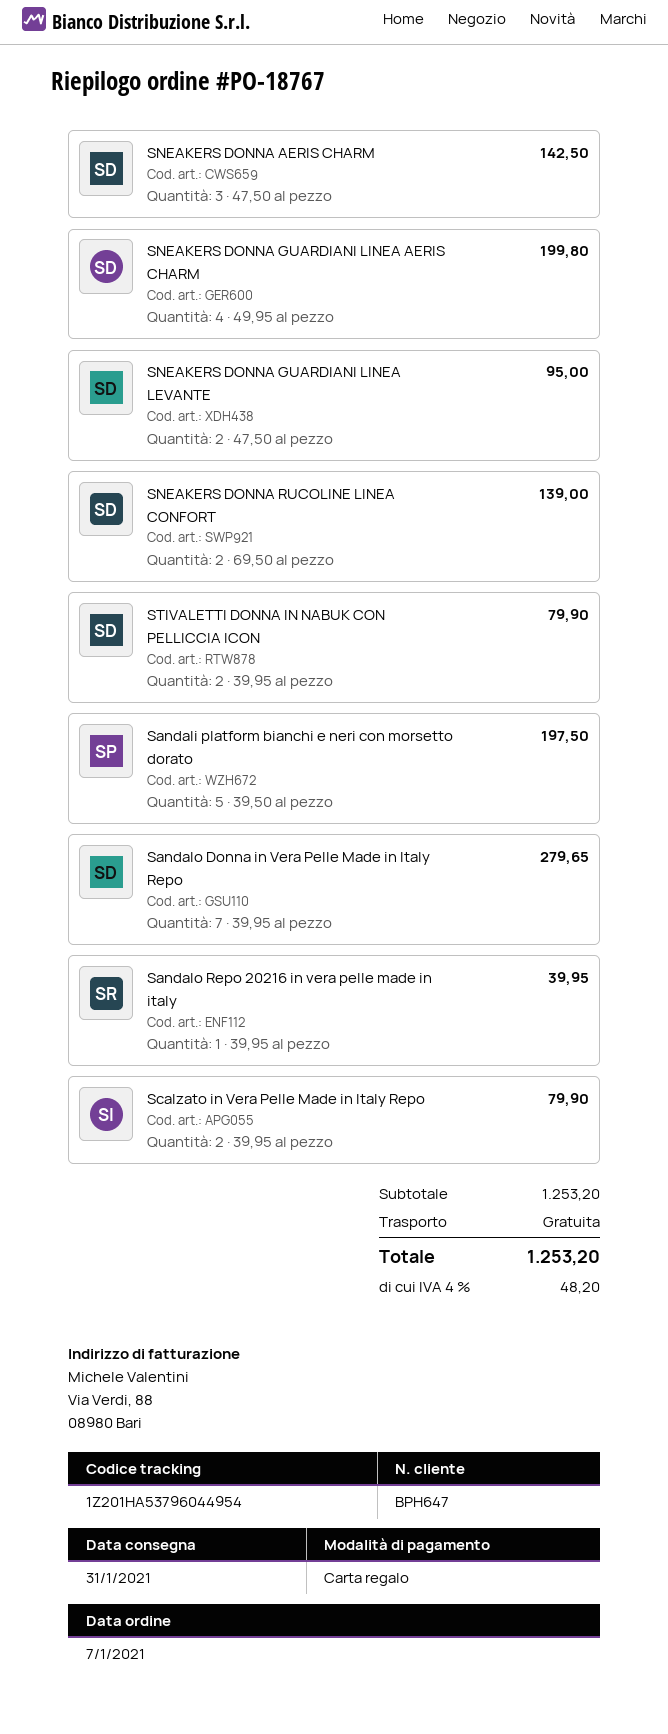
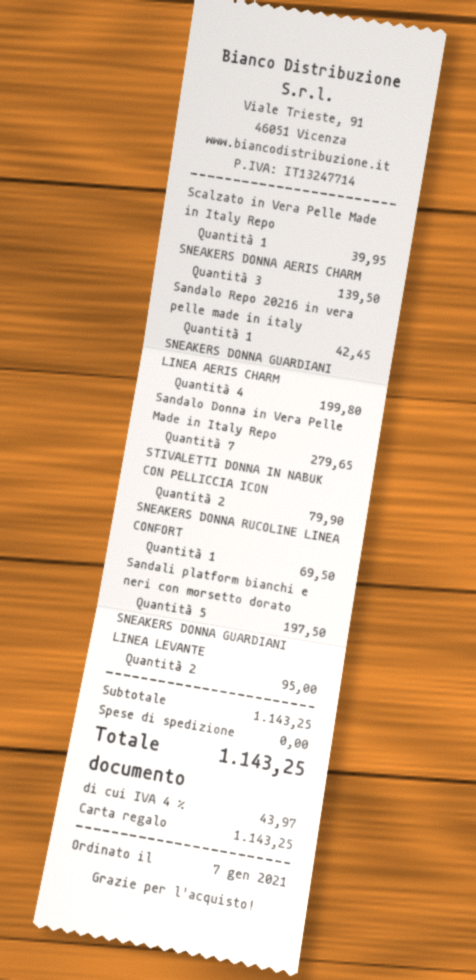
SNEAKERS DONNA AERIS CHARM: 3 for 142.50 -> 3 for 139.50
SNEAKERS DONNA RUCOLINE LINEA CONFORT: 2 for 139.00 -> 1 for 69.50
Sandalo Repo 20216 in vera pelle made in italy: 1 for 39.95 -> 1 for 42.45
Scalzato in Vera Pelle Made in Italy Repo: 2 for 79.90 -> 1 for 39.95
subtotal: 1253.20 -> 1143.25
tax: 4% = 48.20 -> 4% = 43.97
total: 1253.20 -> 1143.25

